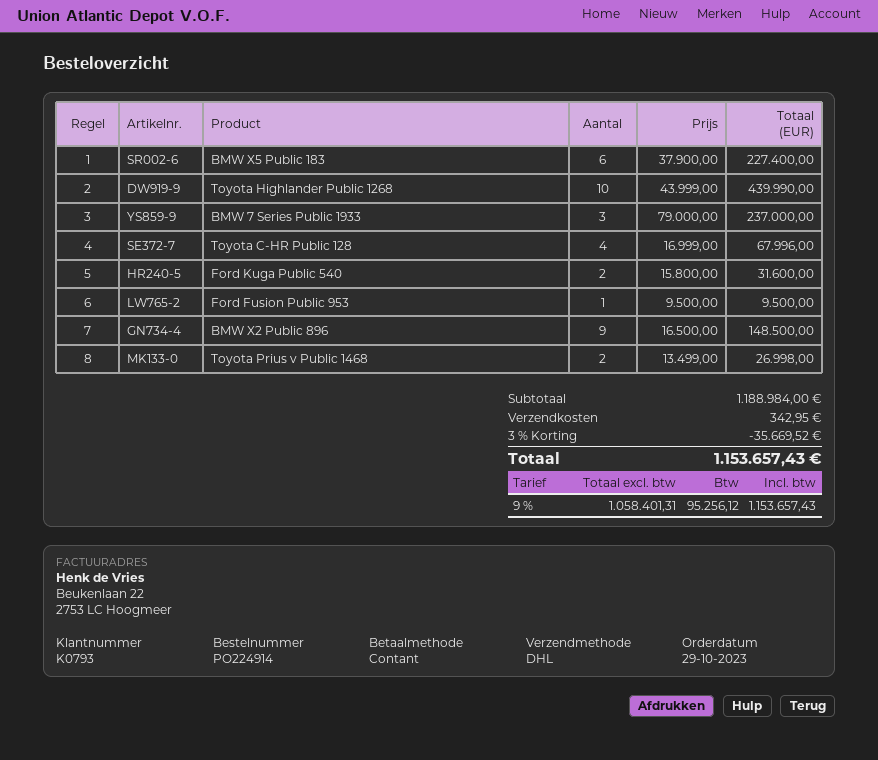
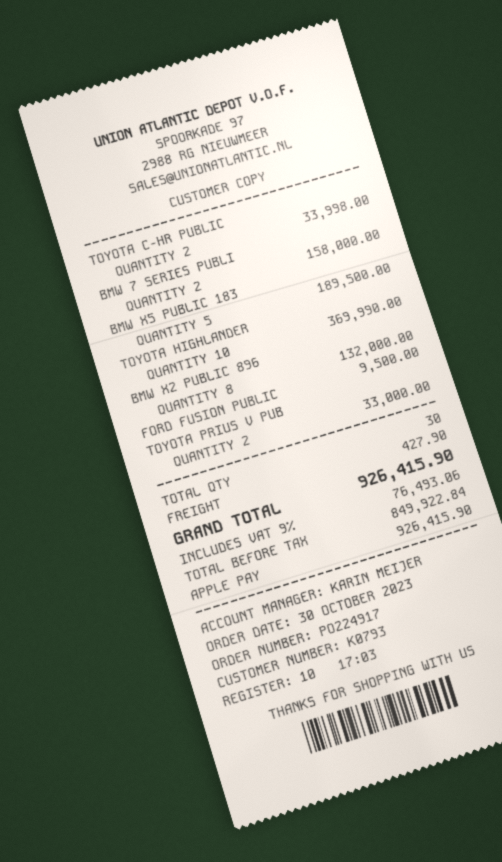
order number: PO224914 -> PO224917
order date: 2023-10-29 -> 2023-10-30
payment method: cash -> Apple Pay
BMW X5 Public 183: 6 for 227400.00 -> 5 for 189500.00
Toyota Highlander Public 1268: 10 for 439990.00 -> 10 for 369990.00
BMW 7 Series Public 1933: 3 for 237000.00 -> 2 for 158000.00
Toyota C-HR Public 128: 4 for 67996.00 -> 2 for 33998.00
Ford Kuga Public 540: 2 for 31600.00 -> none
BMW X2 Public 896: 9 for 148500.00 -> 8 for 132000.00
Toyota Prius v Public 1468: 2 for 26998.00 -> 2 for 33000.00
discount: 3% = 35669.52 -> none
shipping: 342.95 -> 427.90
net: 1058401.31 -> 849922.84
tax: 9% = 95256.12 -> 9% = 76493.06
total: 1153657.43 -> 926415.90

